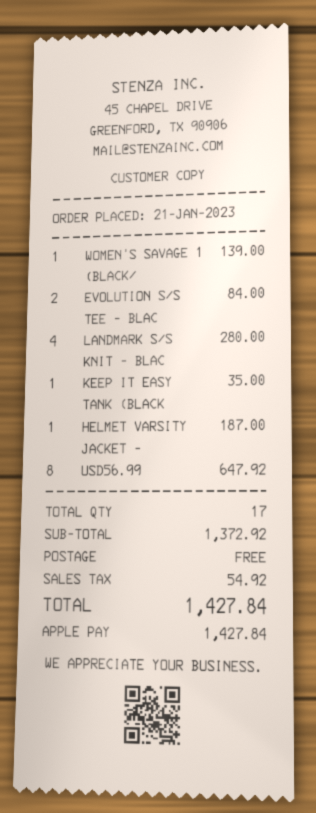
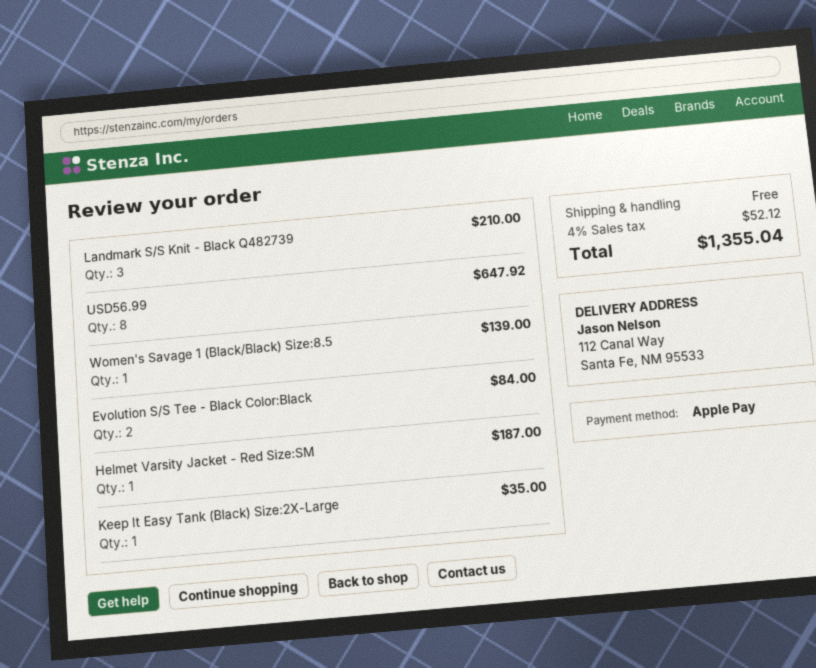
LANDMARK S/S KNIT - BLAC: 4 for 280.00 -> 3 for 210.00
tax: 54.92 -> 52.12
total: 1427.84 -> 1355.04

